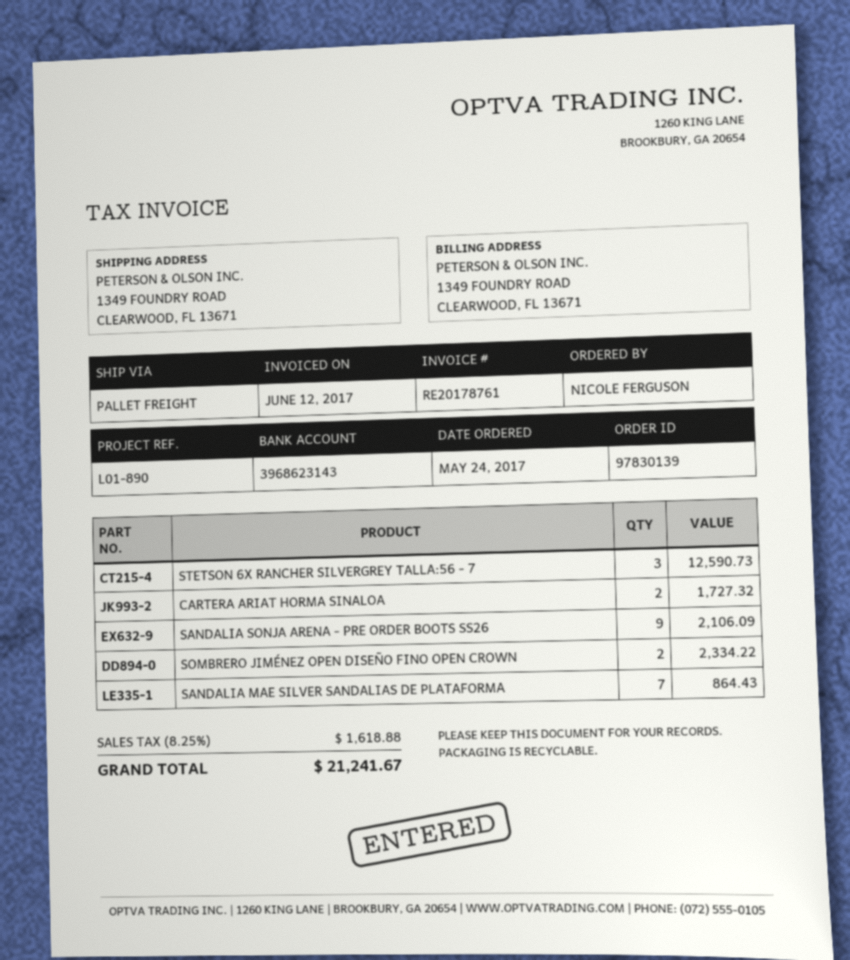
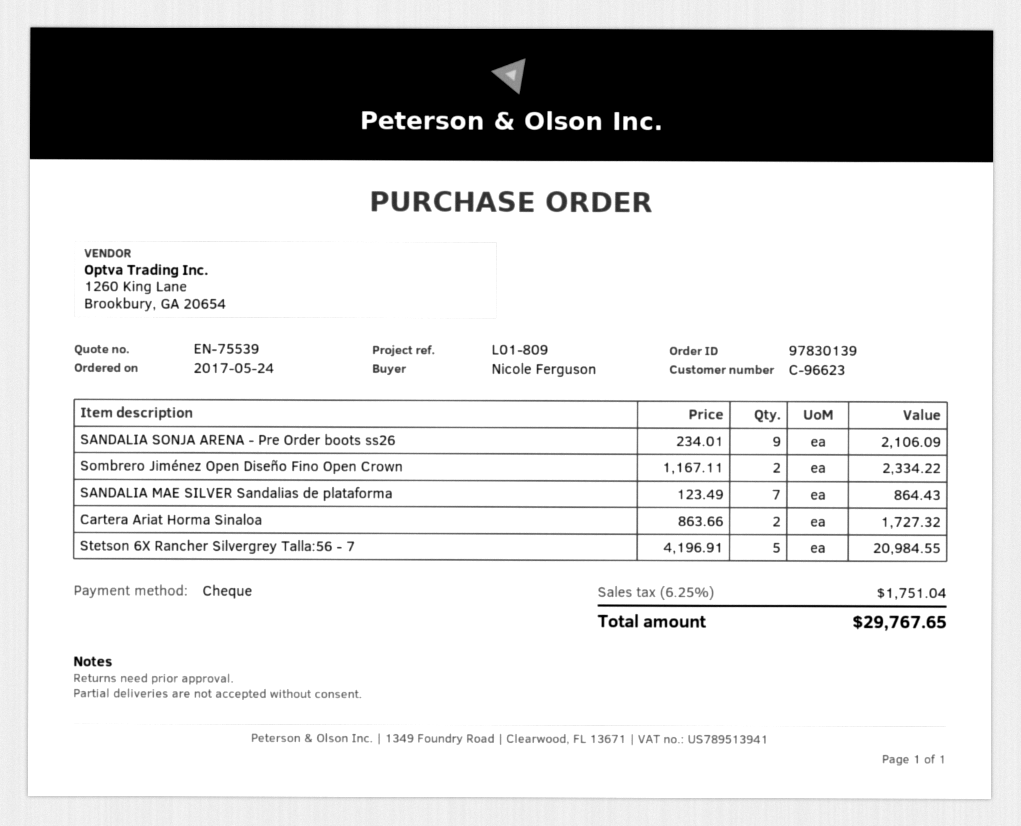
reference: L01-890 -> L01-809
STETSON 6X RANCHER SILVERGREY TALLA:56 - 7: 3 for 12590.73 -> 5 for 20984.55
tax: 8.25% = 1618.88 -> 6.25% = 1751.04
total: 21241.67 -> 29767.65

